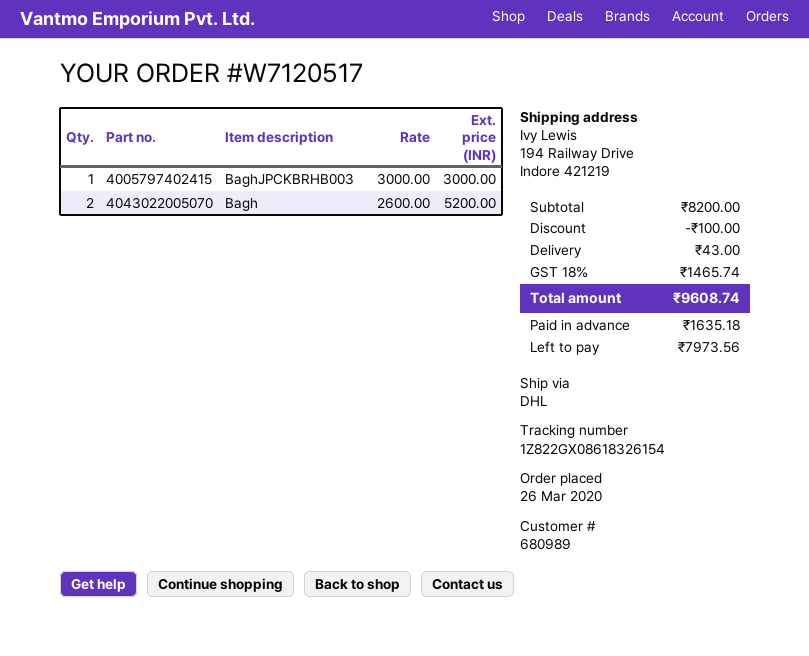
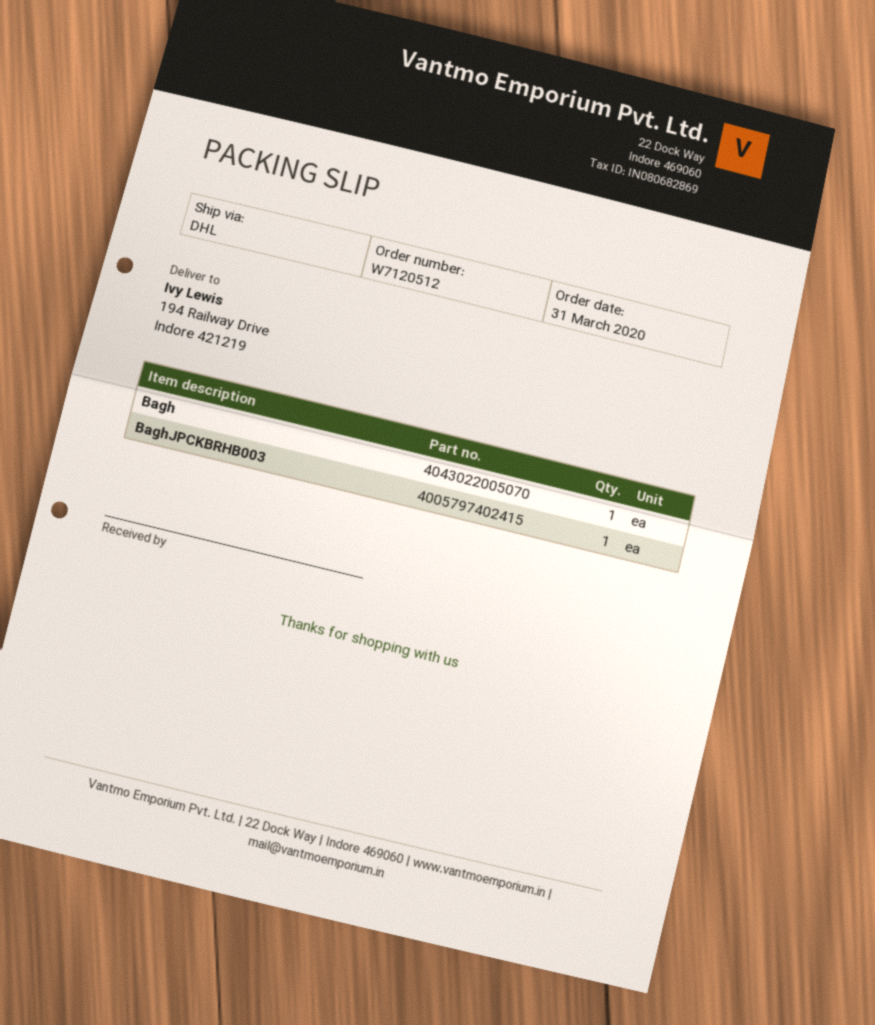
order number: W7120517 -> W7120512
order date: 2020-03-26 -> 2020-03-31
Bagh: 2 -> 1

